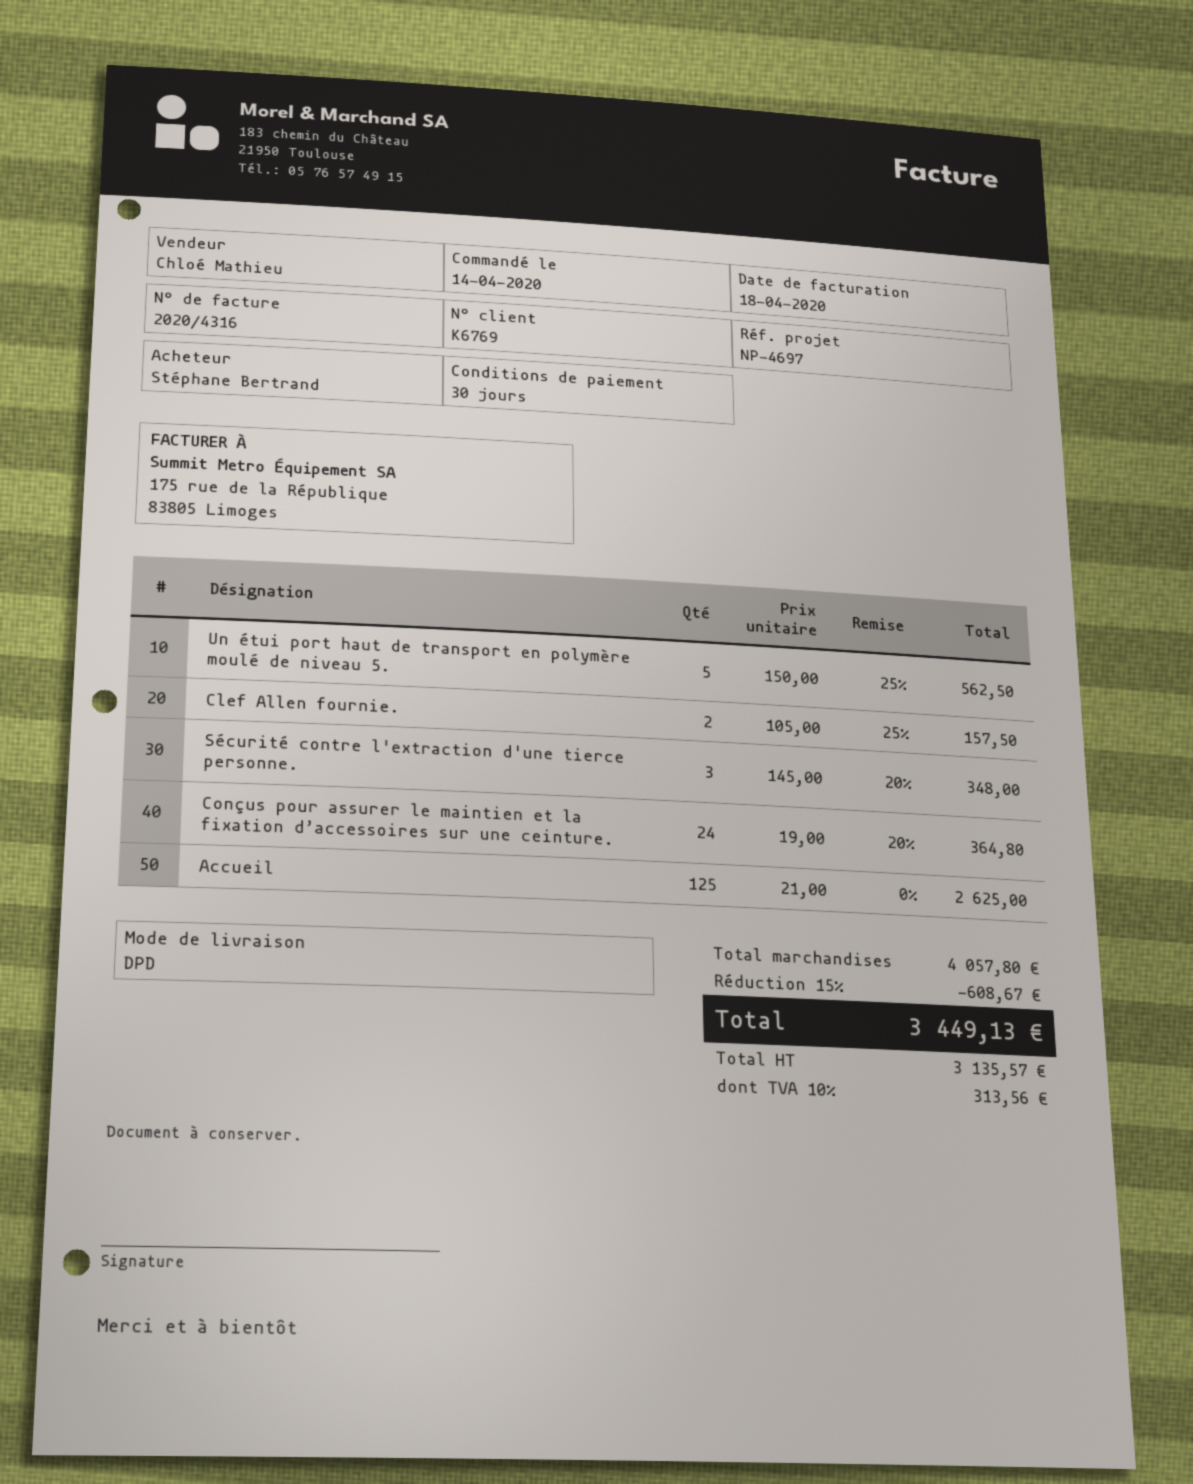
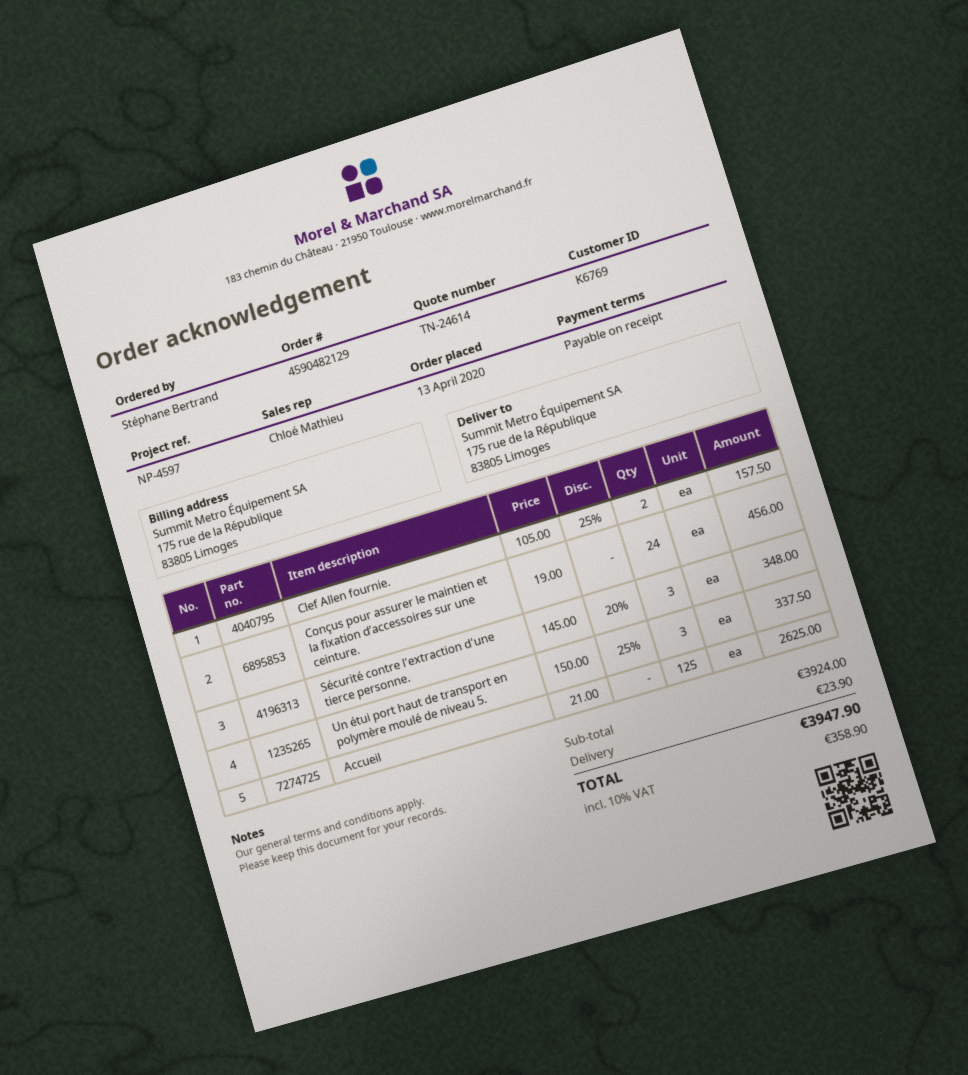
order date: 2020-04-14 -> 2020-04-13
payment terms: 30 days -> on receipt
reference: NP-4697 -> NP-4597
Un étui port haut de transport en polymère moulé de niveau 5.: 5 x 150.00 - 25% = 562.50 -> 3 x 150.00 - 25% = 337.50
Conçus pour assurer le maintien et la fixation d’accessoires sur une ceinture.: 24 x 19.00 - 20% = 364.80 -> 24 x 19.00 = 456.00
subtotal: 4057.80 -> 3924.00
discount: 15% = 608.67 -> none
shipping: none -> 23.90
tax: 10% = 313.56 -> 10% = 358.90
total: 3449.13 -> 3947.90

